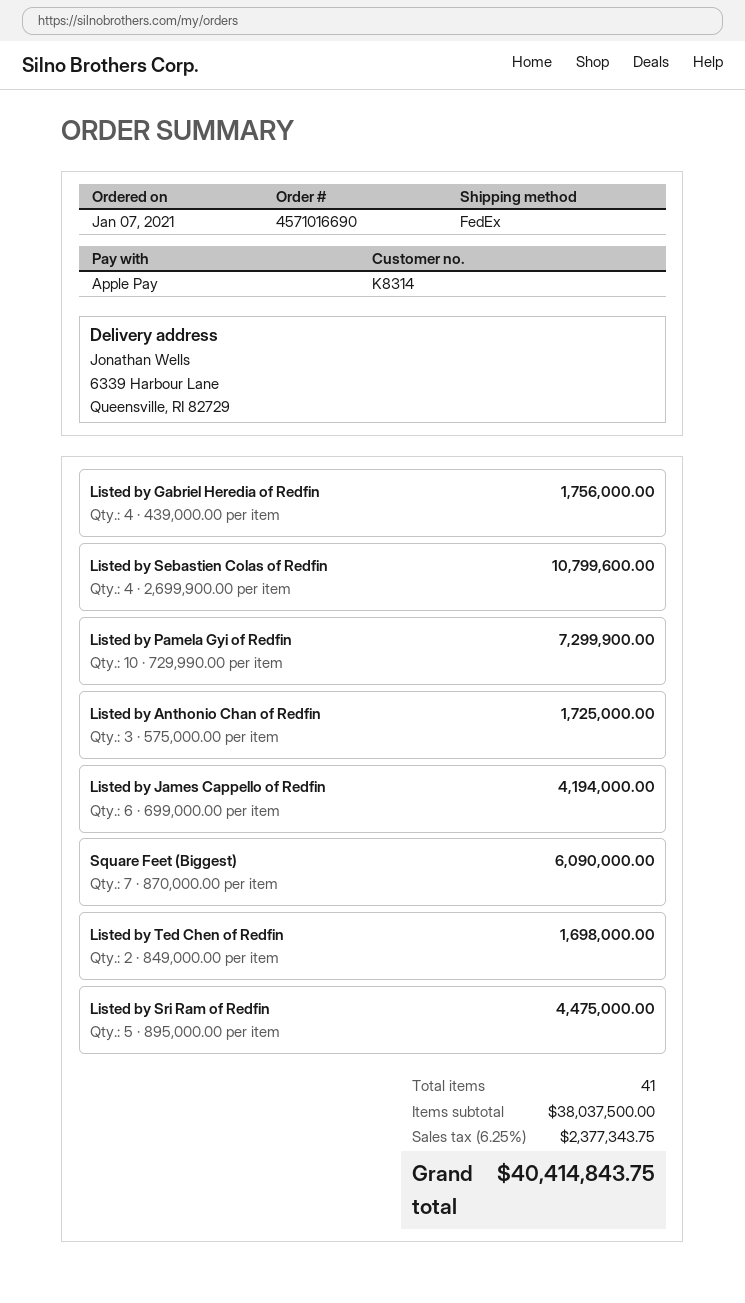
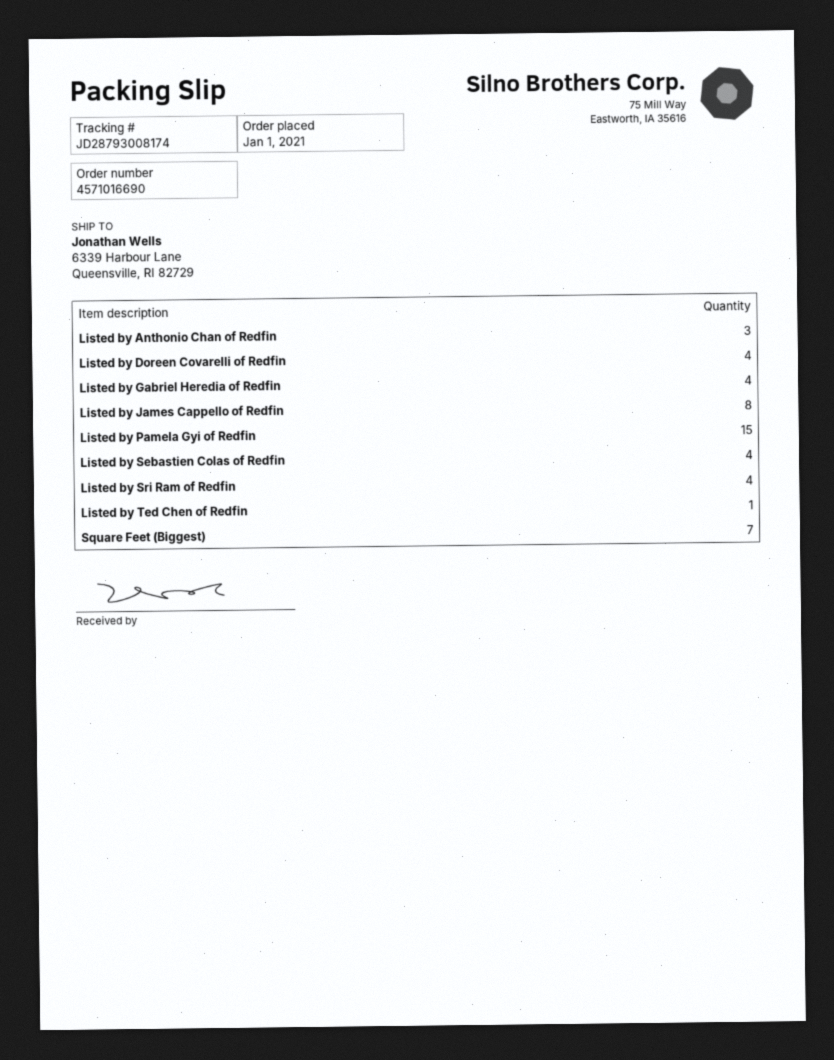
order date: 2021-01-07 -> 2021-01-01
Listed by Pamela Gyi of Redfin: 10 -> 15
Listed by James Cappello of Redfin: 6 -> 8
Listed by Ted Chen of Redfin: 2 -> 1
Listed by Sri Ram of Redfin: 5 -> 4
Listed by Doreen Covarelli of Redfin: none -> 4

